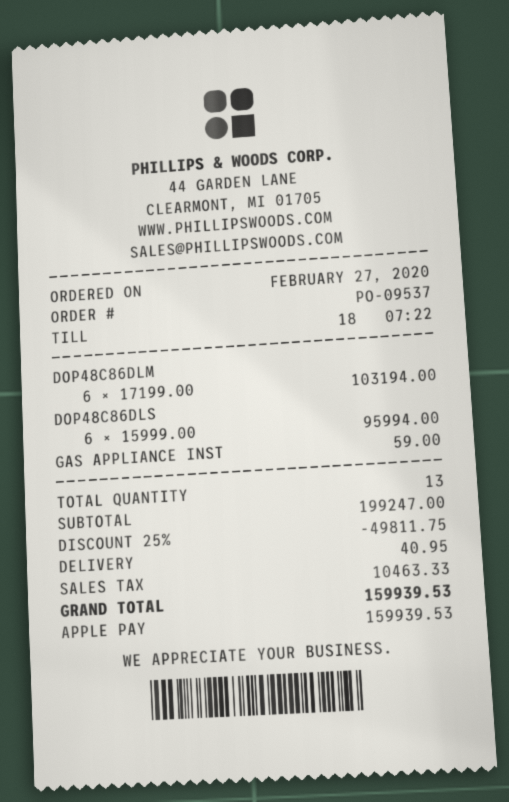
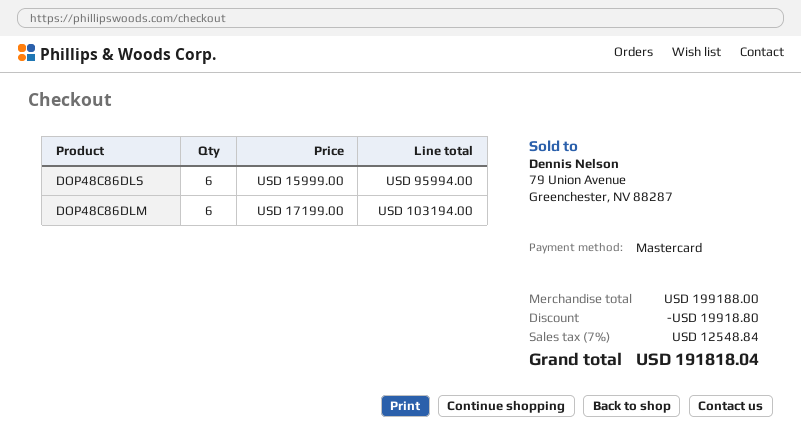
payment method: Apple Pay -> Mastercard
GAS APPLIANCE INST: 1 x 59.00 = 59.00 -> none
subtotal: 199247.00 -> 199188.00
discount: 49811.75 -> 19918.80
shipping: 40.95 -> none
tax: 10463.33 -> 12548.84
total: 159939.53 -> 191818.04

